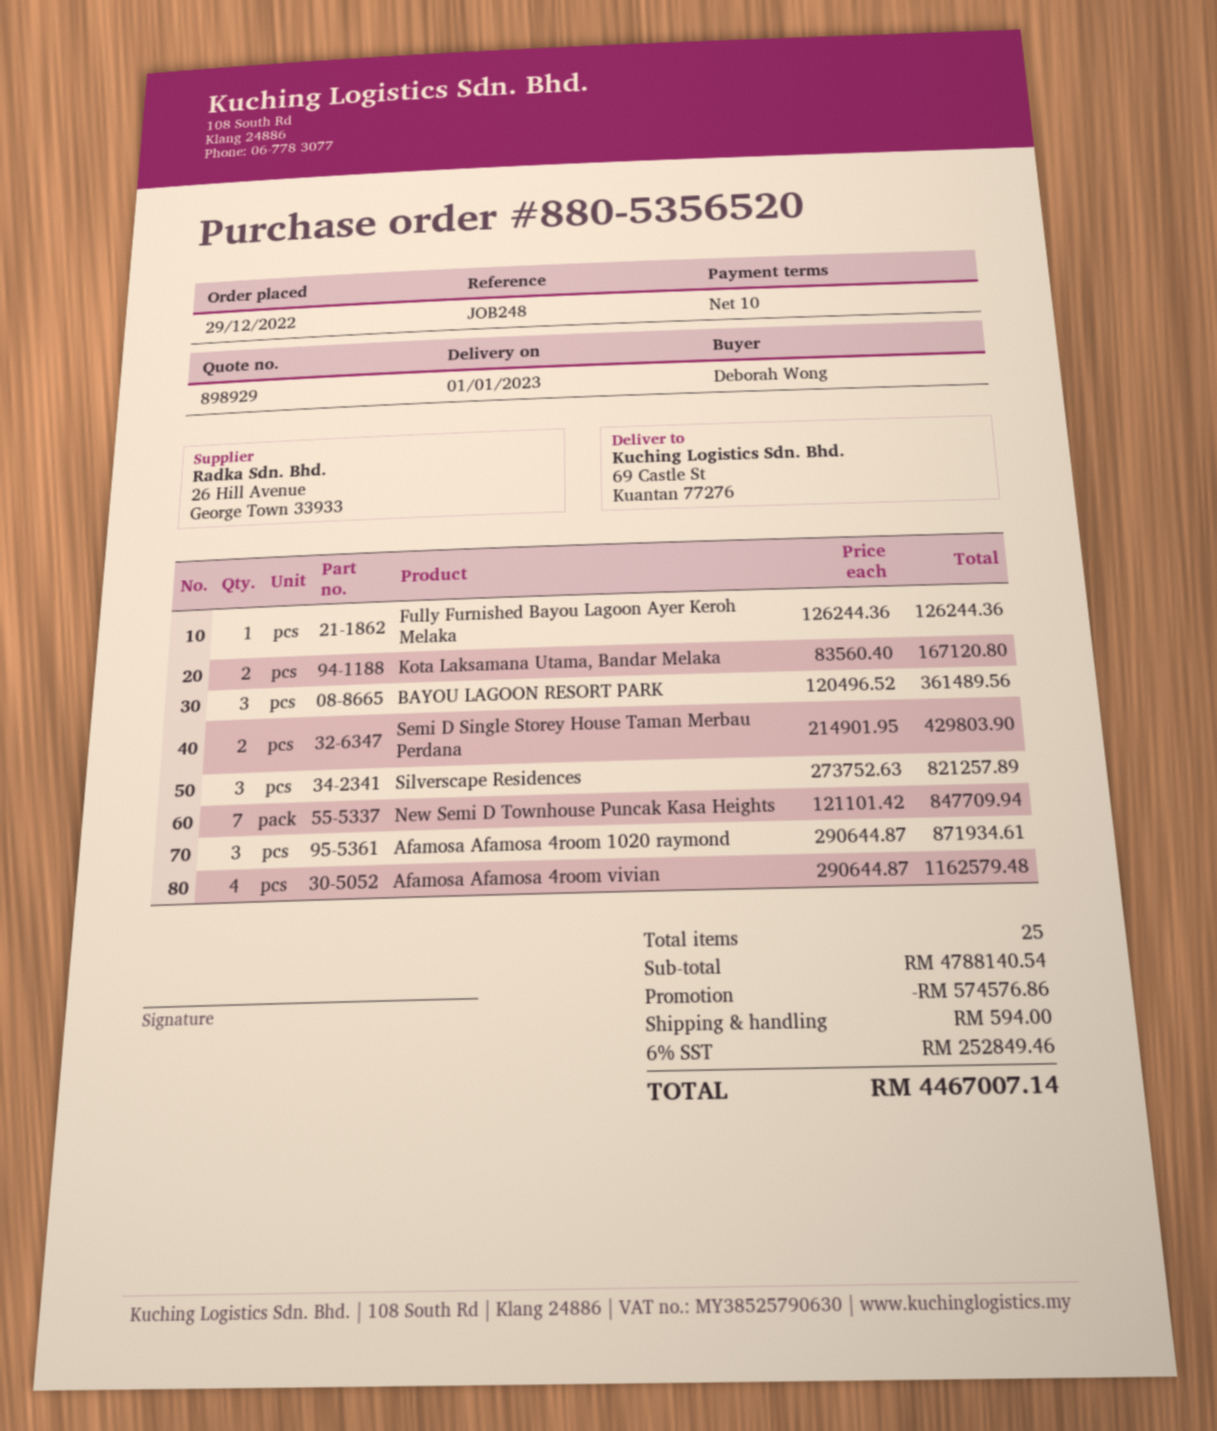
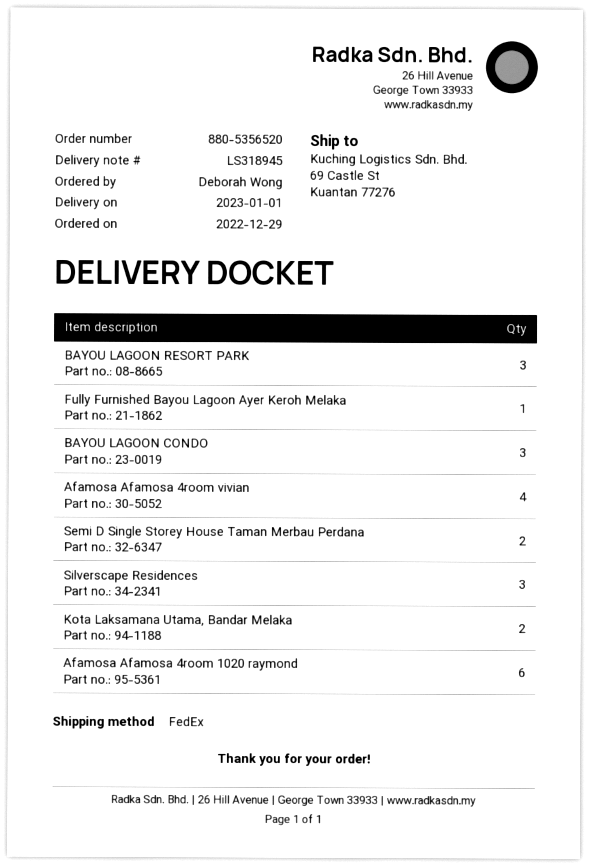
New Semi D Townhouse Puncak Kasa Heights: 7 -> none
Afamosa Afamosa 4room 1020 raymond: 3 -> 6
BAYOU LAGOON CONDO: none -> 3

